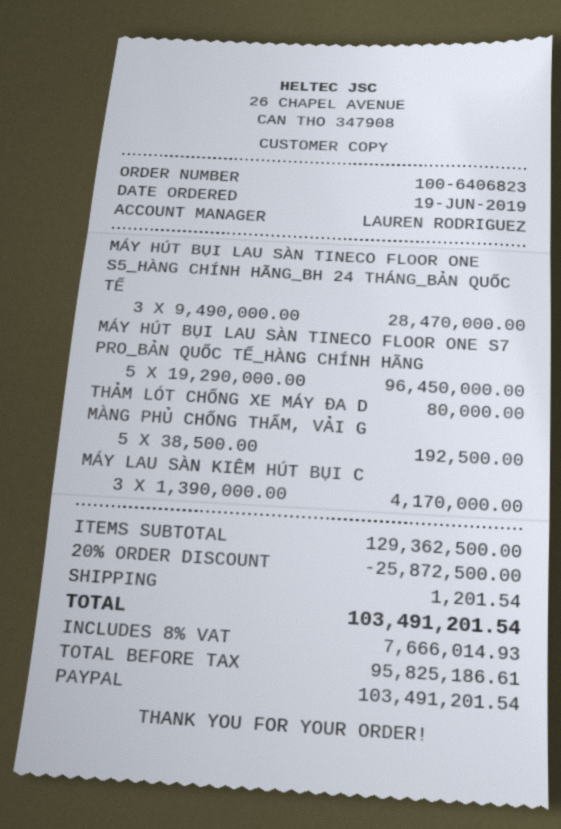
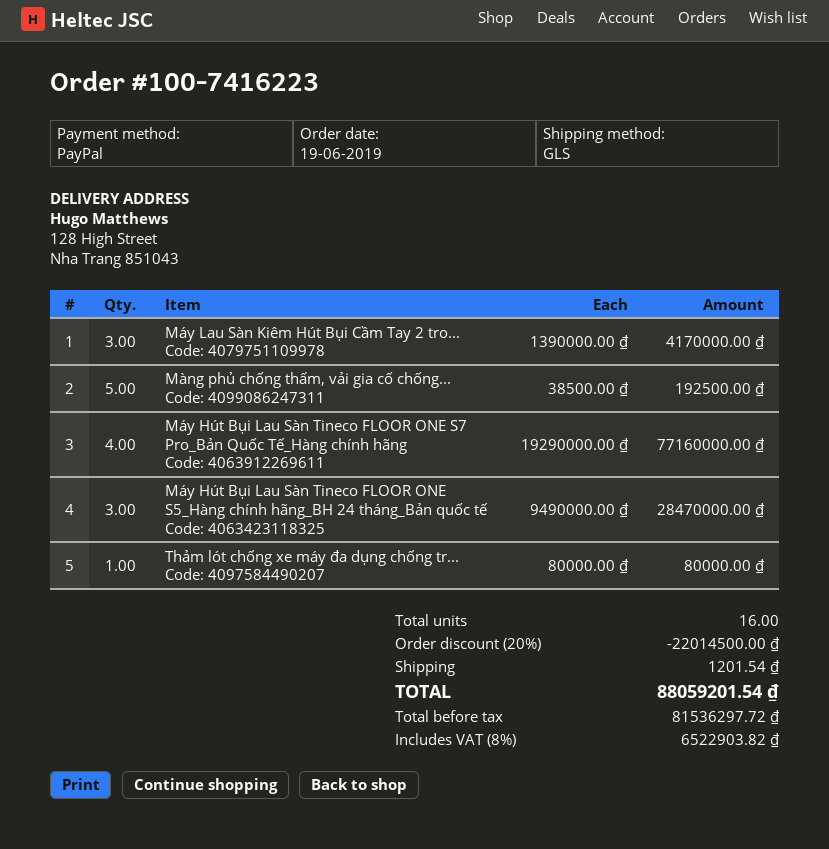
order number: 100-6406823 -> 100-7416223
MÁY HÚT BỤI LAU SÀN TINECO FLOOR ONE S7 PRO_BẢN QUỐC TẾ_HÀNG CHÍNH HÃNG: 5 x 19290000.00 = 96450000.00 -> 4 x 19290000.00 = 77160000.00
discount: 20% = 25872500.00 -> 20% = 22014500.00
net: 95825186.61 -> 81536297.72
tax: 8% = 7666014.93 -> 8% = 6522903.82
total: 103491201.54 -> 88059201.54

